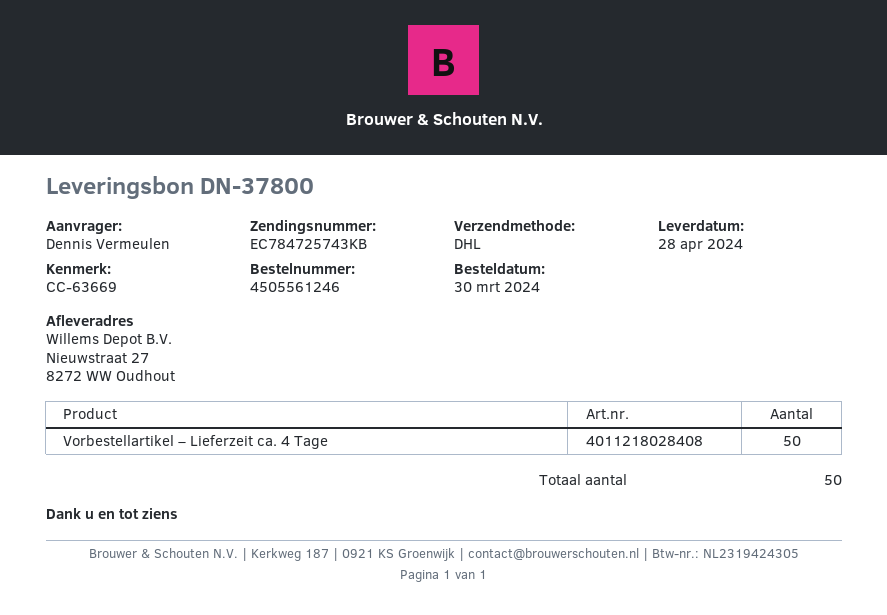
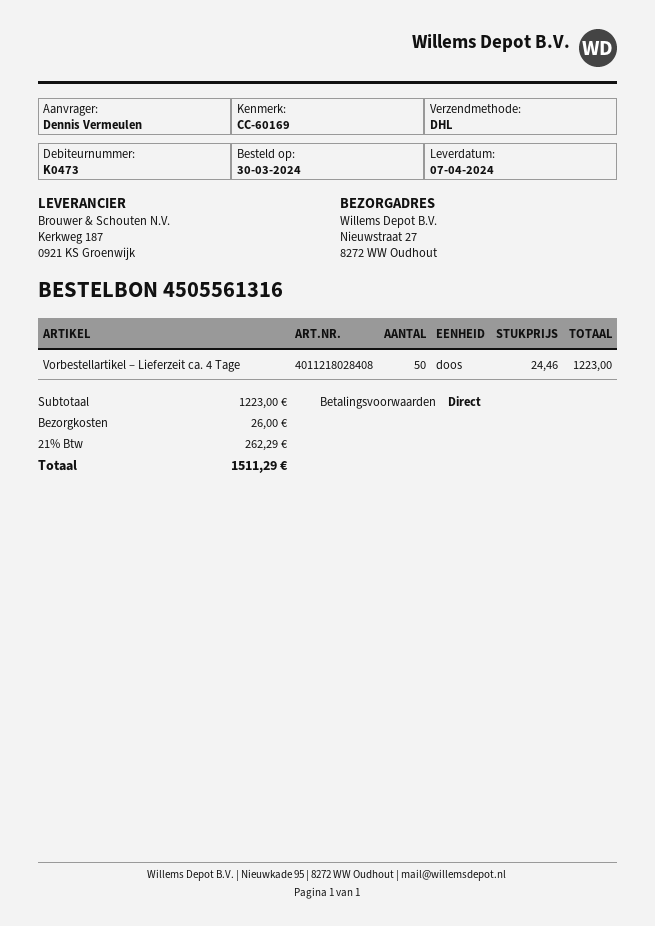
order number: 4505561246 -> 4505561316
delivery date: 2024-04-28 -> 2024-04-07
reference: CC-63669 -> CC-60169

